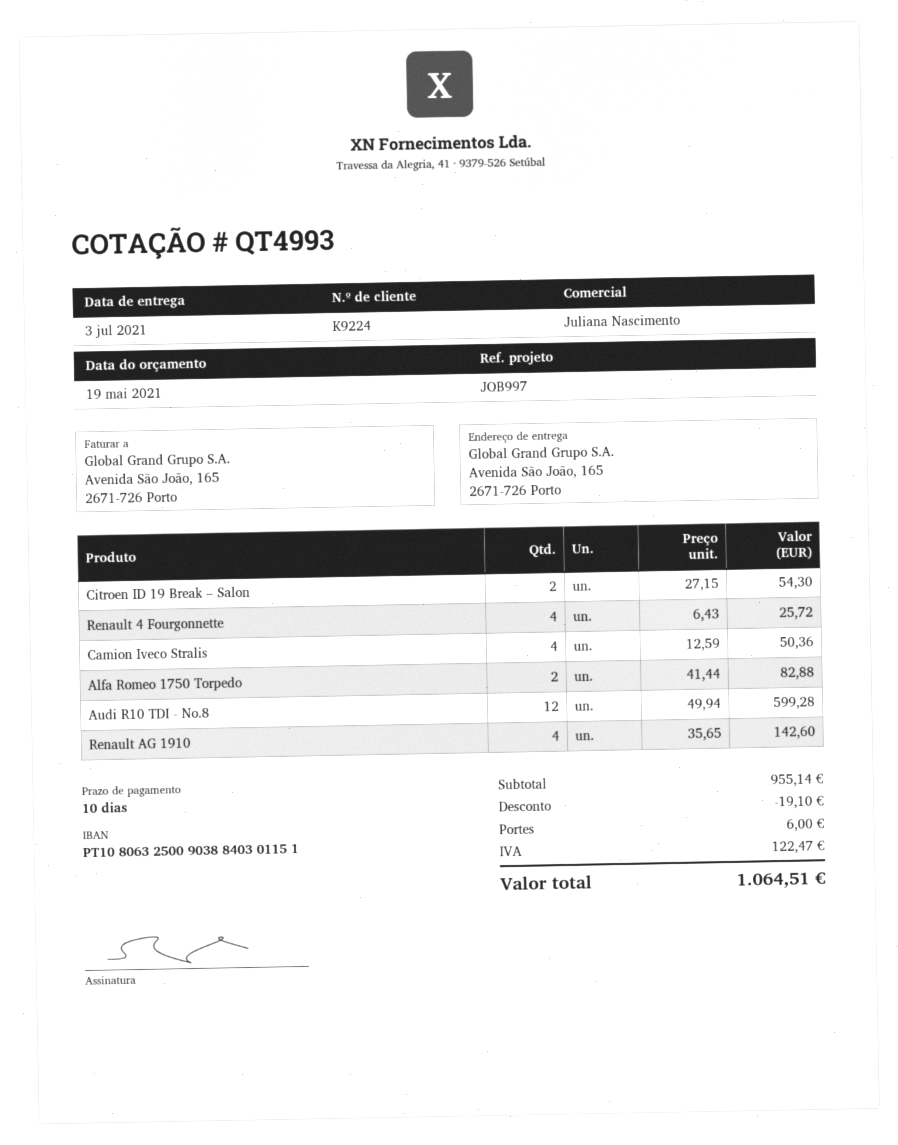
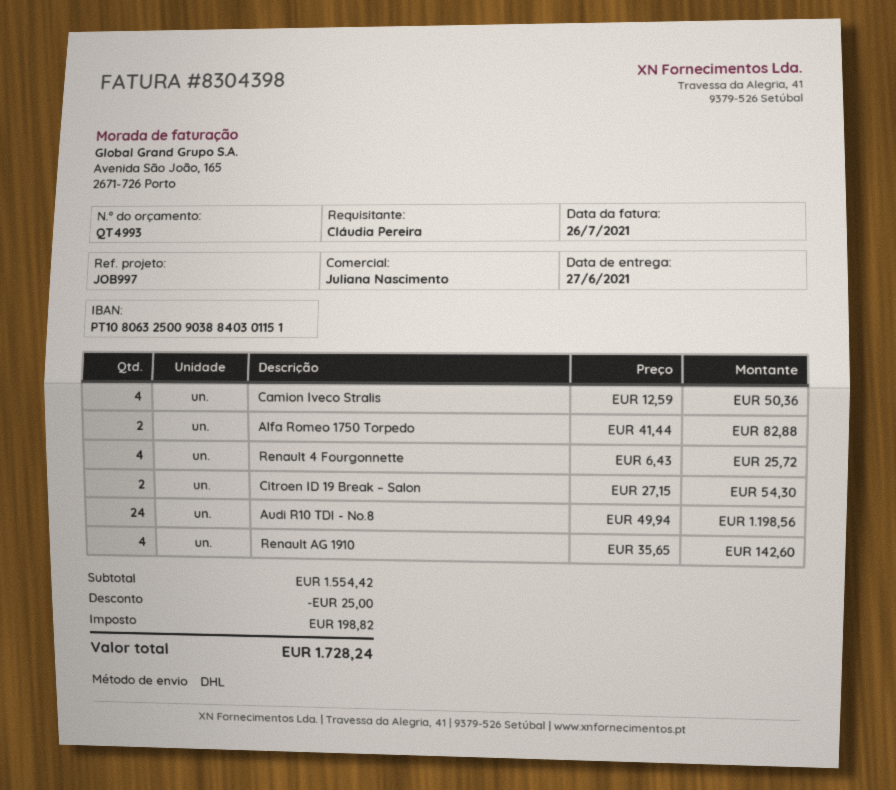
delivery date: 2021-07-03 -> 2021-06-27
Audi R10 TDI - No.8: 12 x 49.94 = 599.28 -> 24 x 49.94 = 1198.56
subtotal: 955.14 -> 1554.42
discount: 19.10 -> 25.00
shipping: 6.00 -> none
tax: 122.47 -> 198.82
total: 1064.51 -> 1728.24

